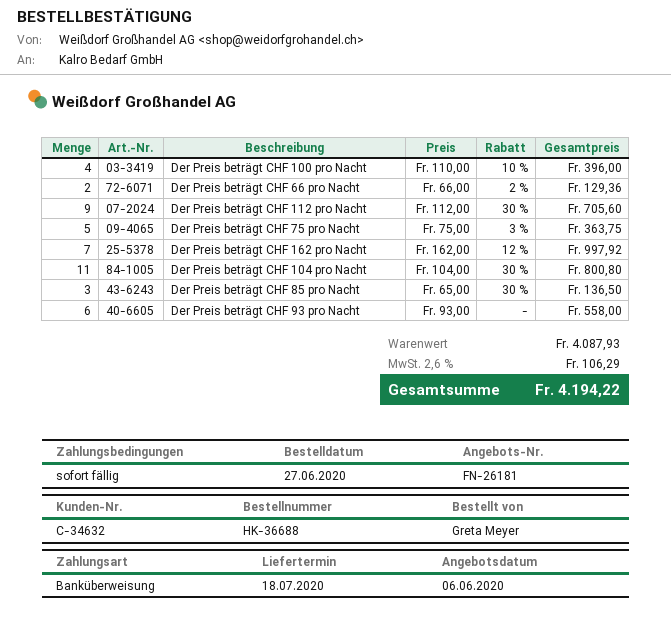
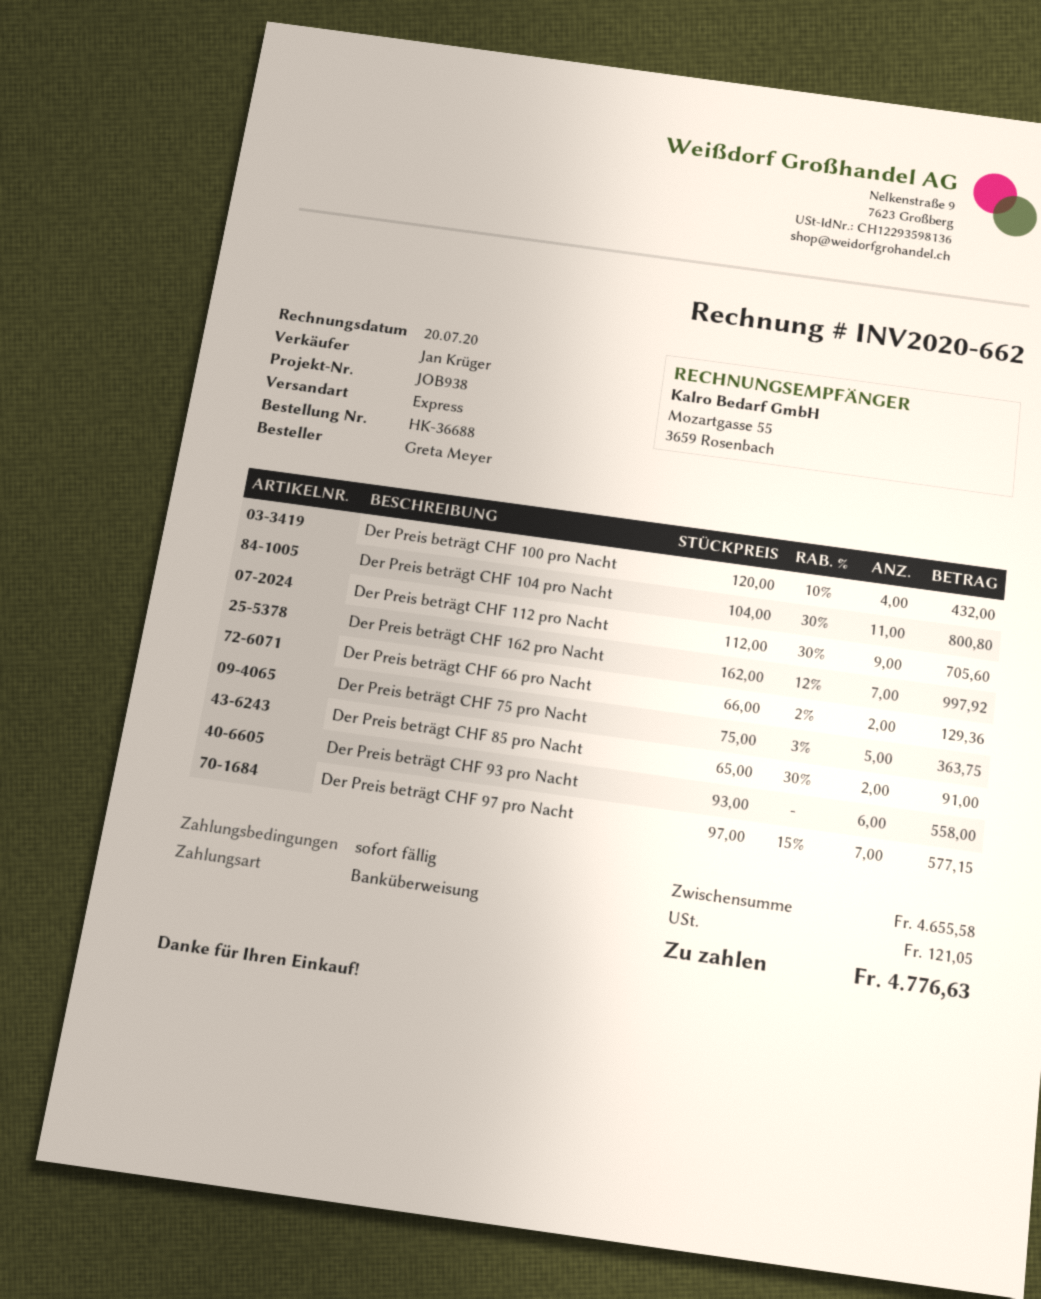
Der Preis beträgt CHF 100 pro Nacht: 4 x 110.00 - 10% = 396.00 -> 4 x 120.00 - 10% = 432.00
Der Preis beträgt CHF 85 pro Nacht: 3 x 65.00 - 30% = 136.50 -> 2 x 65.00 - 30% = 91.00
Der Preis beträgt CHF 97 pro Nacht: none -> 7 x 97.00 - 15% = 577.15
subtotal: 4087.93 -> 4655.58
tax: 106.29 -> 121.05
total: 4194.22 -> 4776.63

